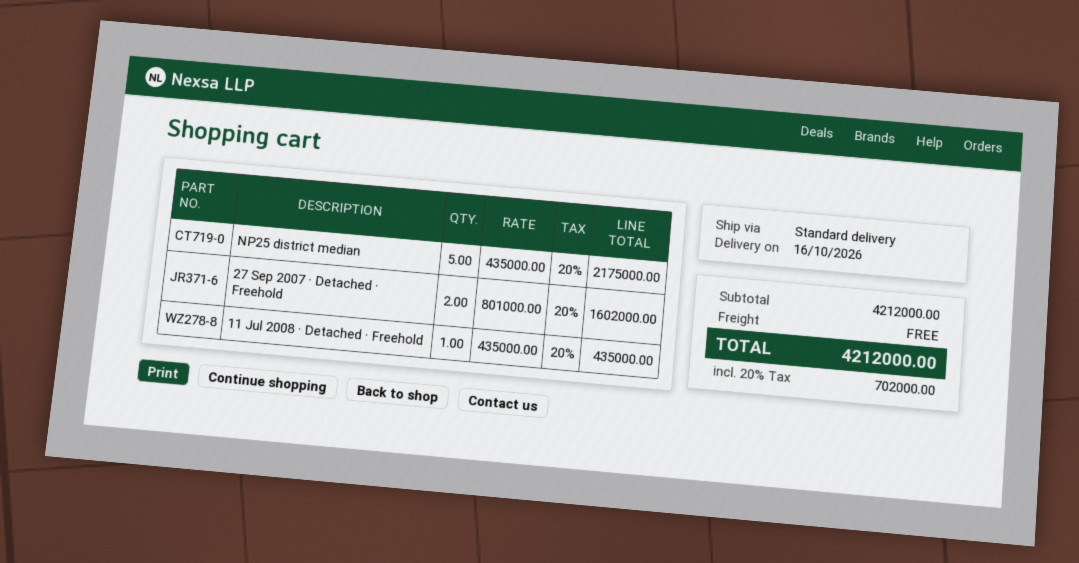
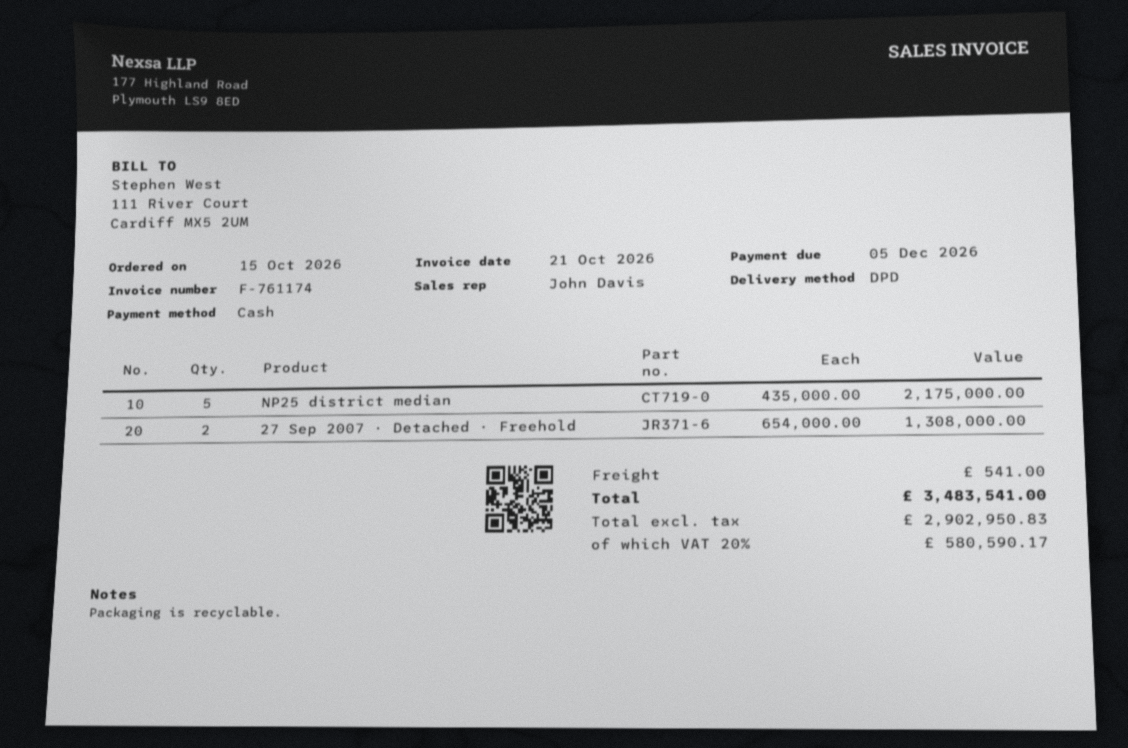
shipping method: standard -> DPD
27 Sep 2007 · Detached · Freehold: 2 x 801000.00 = 1602000.00 -> 2 x 654000.00 = 1308000.00
11 Jul 2008 · Detached · Freehold: 1 x 435000.00 = 435000.00 -> none
shipping: 0.00 -> 541.00
tax: 20% = 702000.00 -> 20% = 580590.17
total: 4212000.00 -> 3483541.00

